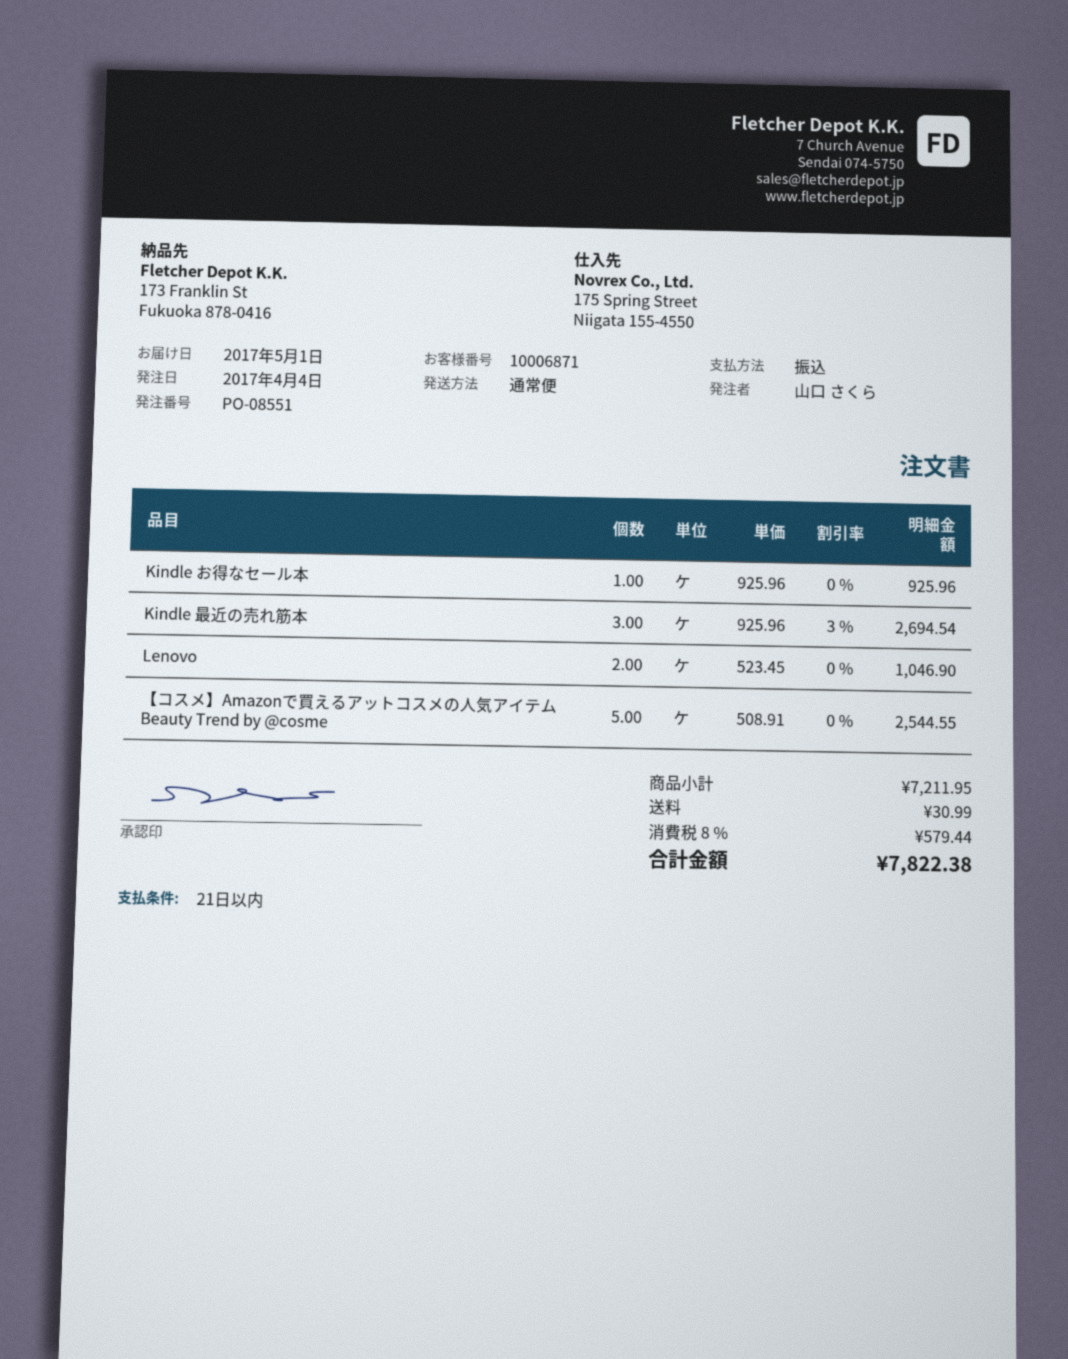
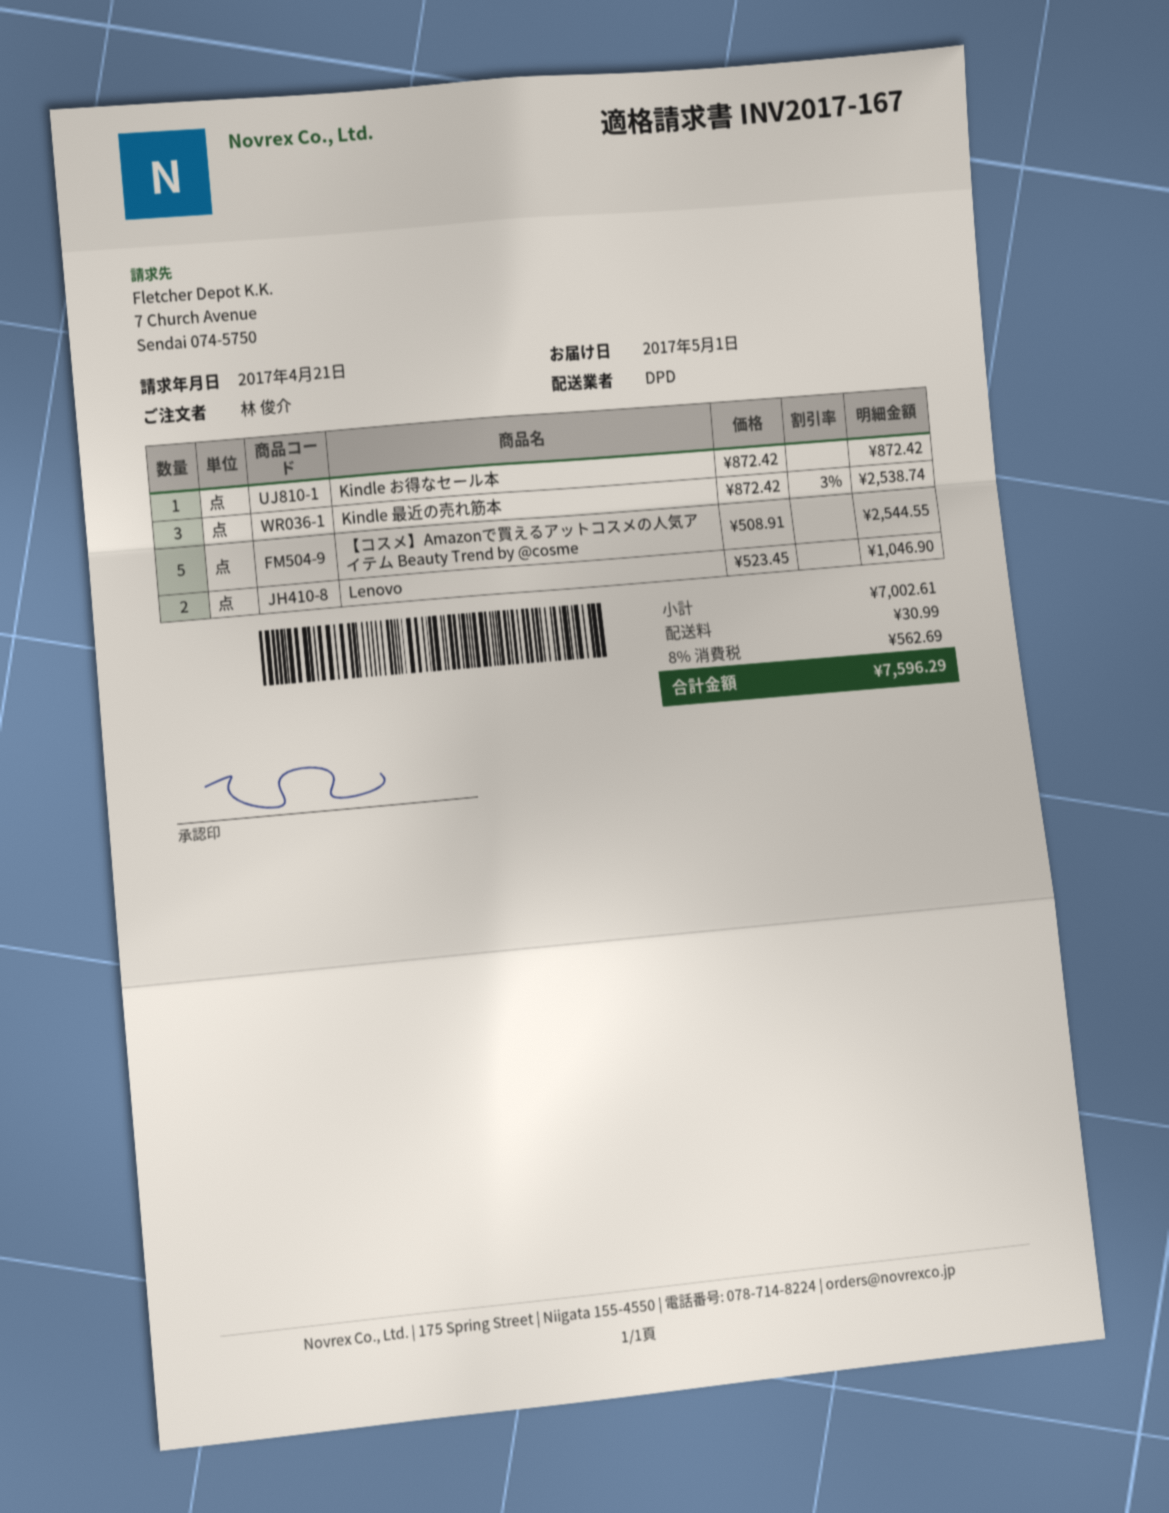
ordered by: 山口 さくら -> 林 俊介
shipping method: standard -> DPD
Kindle お得なセール本: 1 x 925.96 = 925.96 -> 1 x 872.42 = 872.42
Kindle 最近の売れ筋本: 3 x 925.96 - 3% = 2694.54 -> 3 x 872.42 - 3% = 2538.74
subtotal: 7211.95 -> 7002.61
tax: 8% = 579.44 -> 8% = 562.69
total: 7822.38 -> 7596.29

